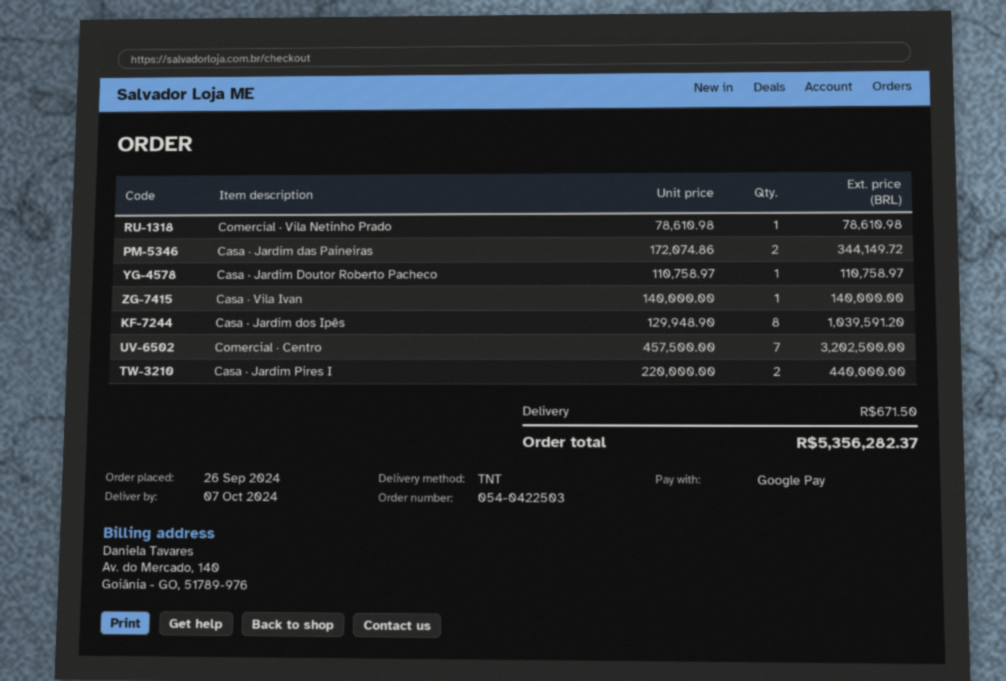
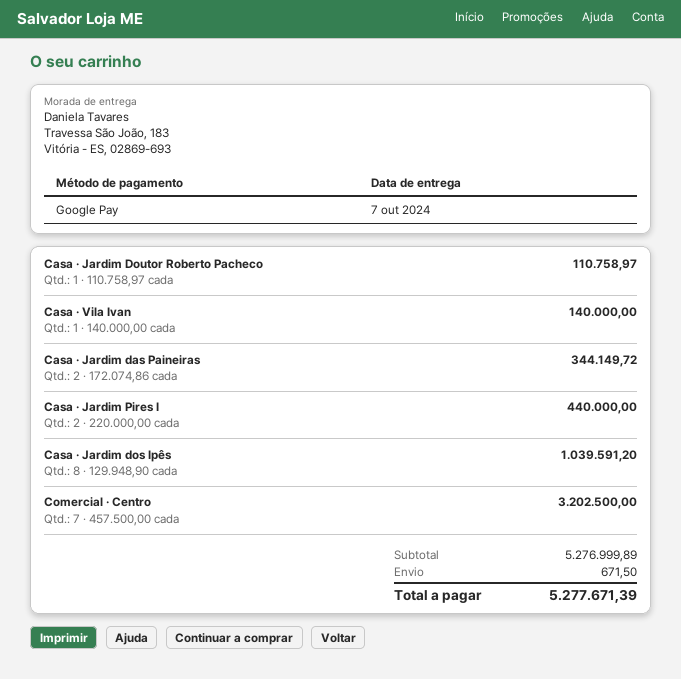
Comercial · Vila Netinho Prado: 1 x 78610.98 = 78610.98 -> none
total: 5356282.37 -> 5277671.39

